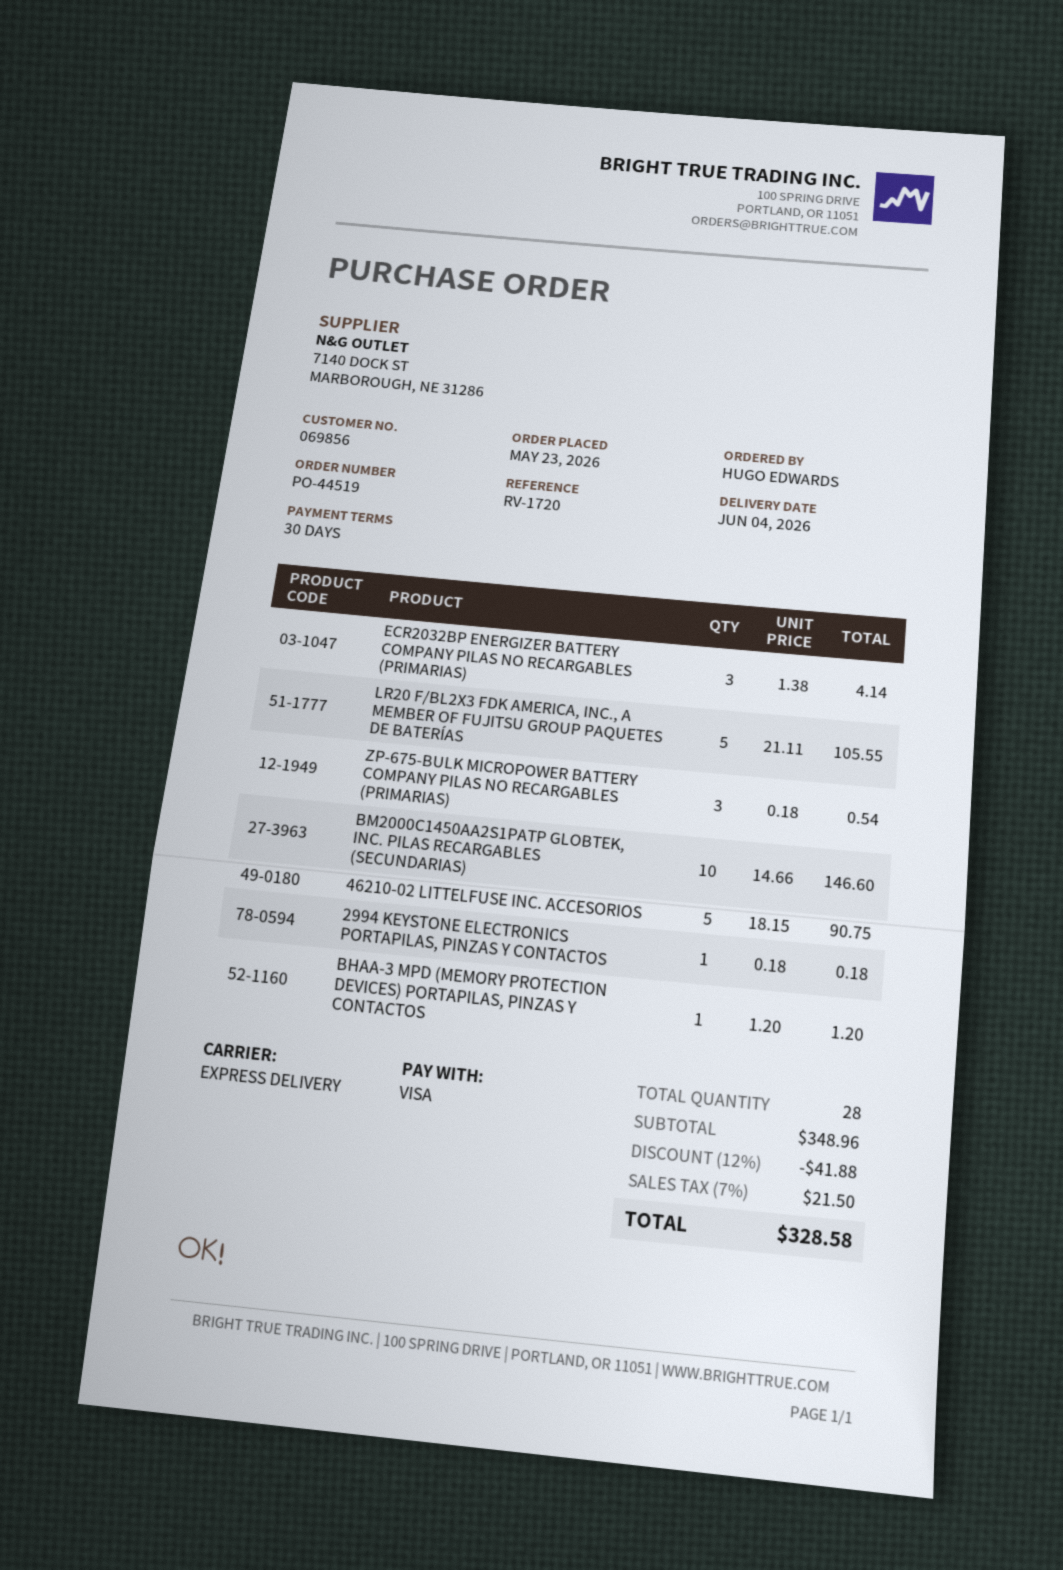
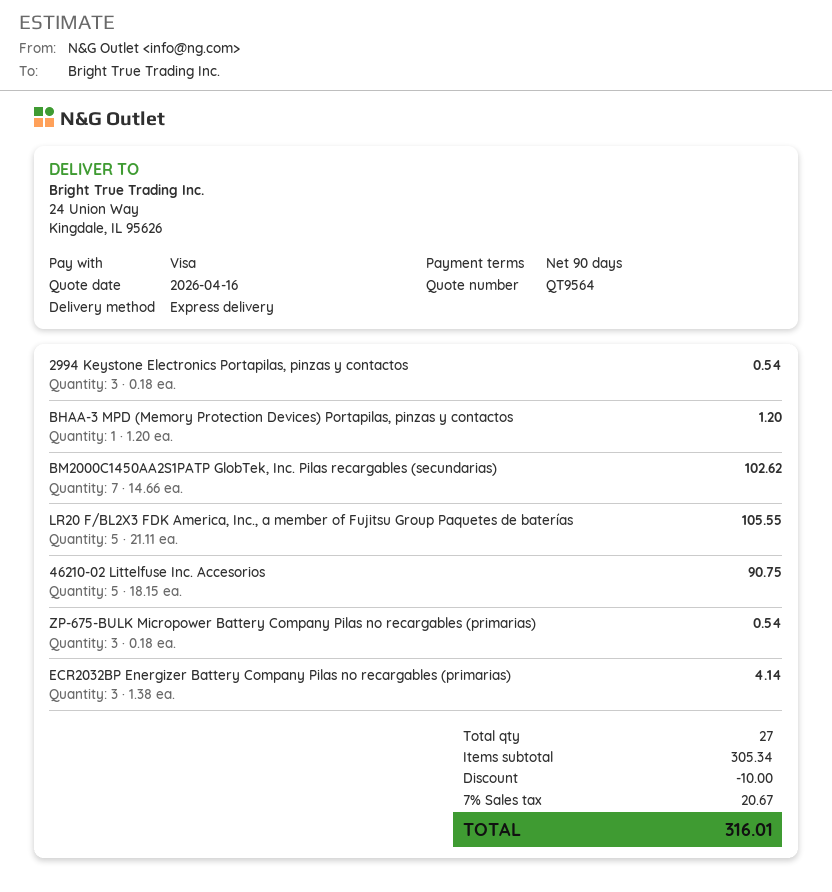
payment terms: 30 days -> 90 days
BM2000C1450AA2S1PATP GLOBTEK, INC. PILAS RECARGABLES (SECUNDARIAS): 10 x 14.66 = 146.60 -> 7 x 14.66 = 102.62
2994 KEYSTONE ELECTRONICS PORTAPILAS, PINZAS Y CONTACTOS: 1 x 0.18 = 0.18 -> 3 x 0.18 = 0.54
total quantity: 28 -> 27
subtotal: 348.96 -> 305.34
discount: 41.88 -> 10.00
tax: 7% = 21.50 -> 7% = 20.67
total: 328.58 -> 316.01

